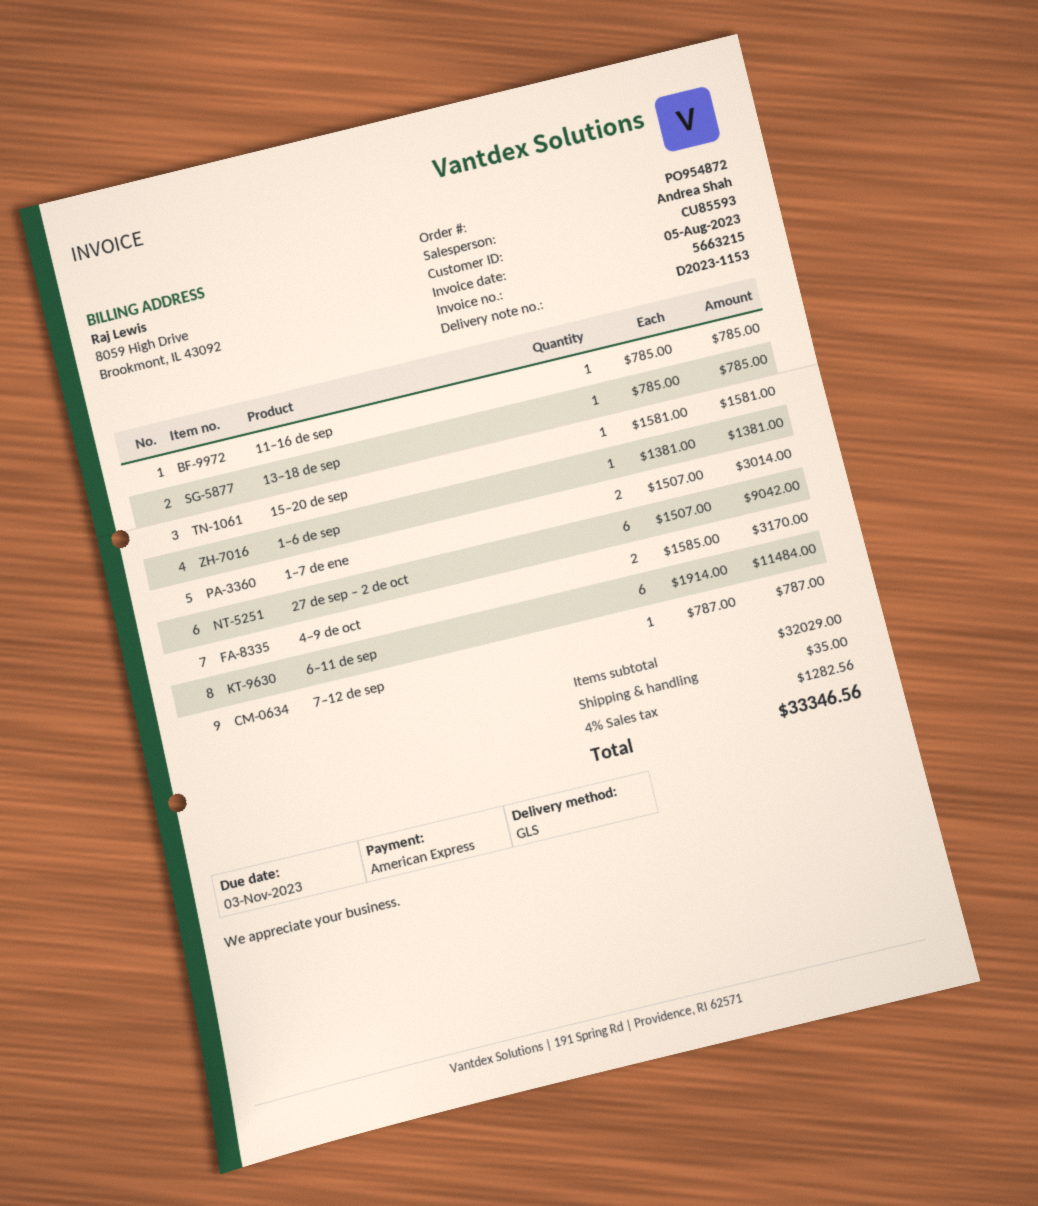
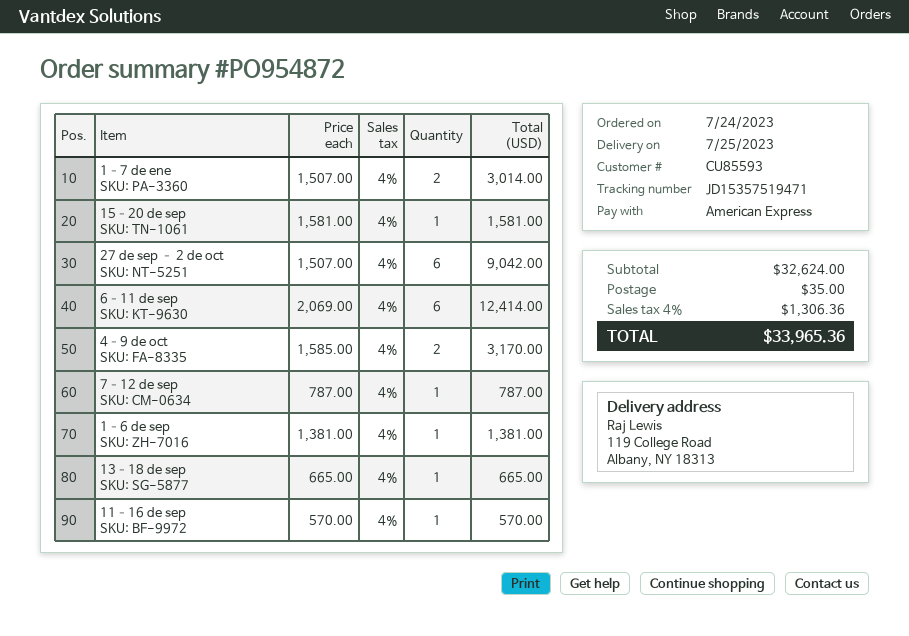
11–16 de sep: 1 x 785.00 = 785.00 -> 1 x 570.00 = 570.00
13–18 de sep: 1 x 785.00 = 785.00 -> 1 x 665.00 = 665.00
6–11 de sep: 6 x 1914.00 = 11484.00 -> 6 x 2069.00 = 12414.00
subtotal: 32029.00 -> 32624.00
tax: 4% = 1282.56 -> 4% = 1306.36
total: 33346.56 -> 33965.36

